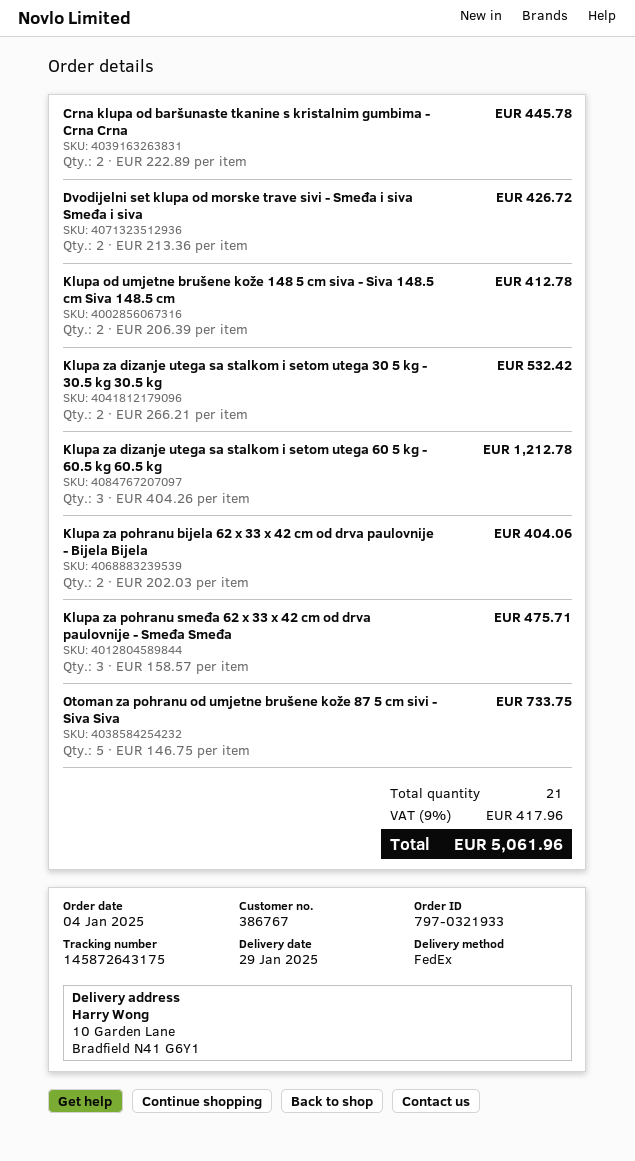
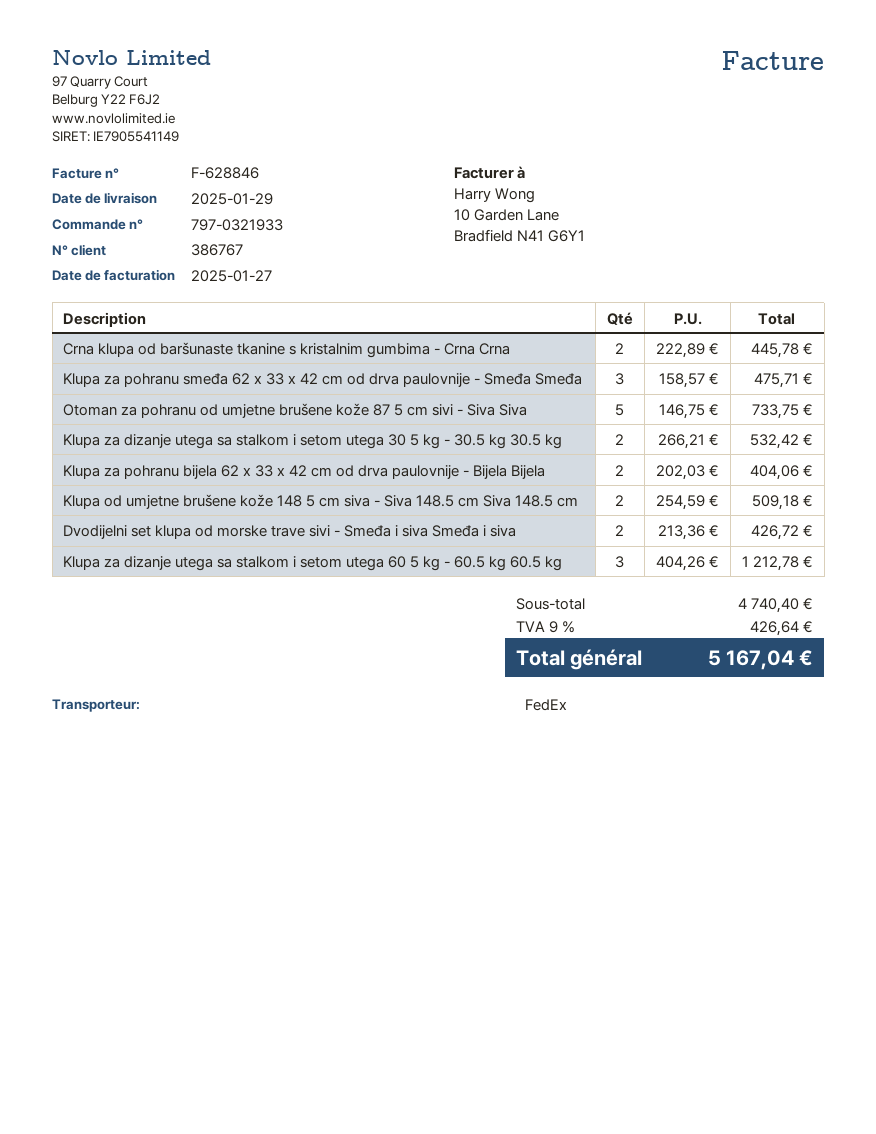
Klupa od umjetne brušene kože 148 5 cm siva - Siva 148.5 cm Siva 148.5 cm: 2 x 206.39 = 412.78 -> 2 x 254.59 = 509.18
tax: 9% = 417.96 -> 9% = 426.64
total: 5061.96 -> 5167.04

